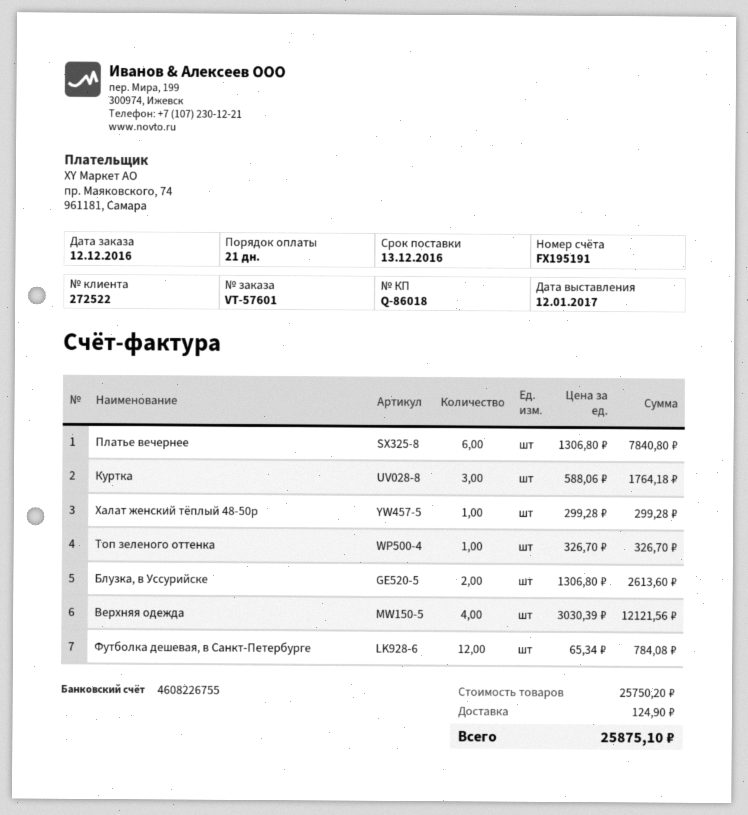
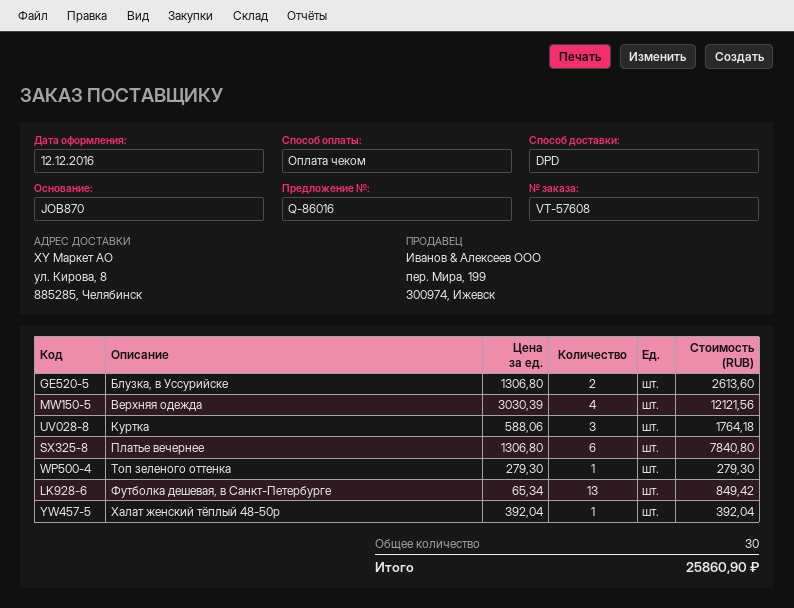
quote number: Q-86018 -> Q-86016
order number: VT-57601 -> VT-57608
Халат женский тёплый 48-50р: 1 x 299.28 = 299.28 -> 1 x 392.04 = 392.04
Топ зеленого оттенка: 1 x 326.70 = 326.70 -> 1 x 279.30 = 279.30
Футболка дешевая, в Санкт-Петербурге: 12 x 65.34 = 784.08 -> 13 x 65.34 = 849.42
shipping: 124.90 -> none
total: 25875.10 -> 25860.90

